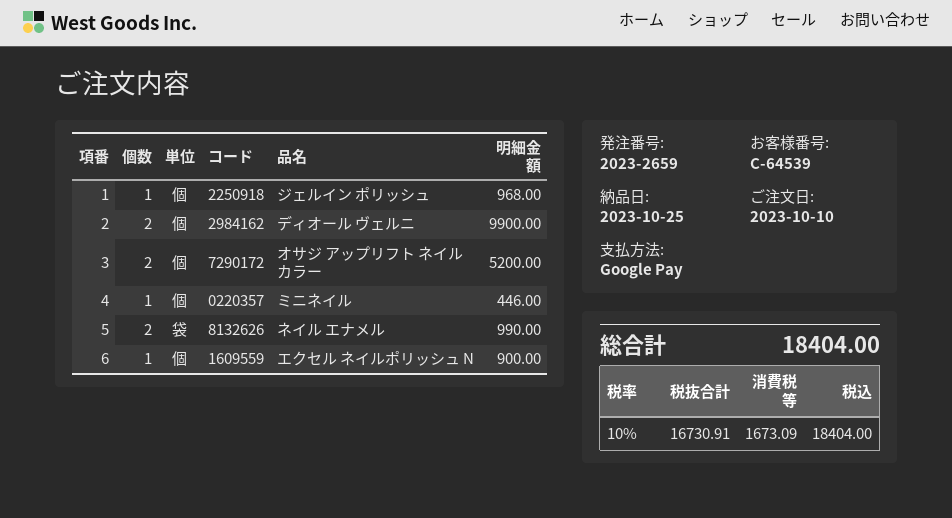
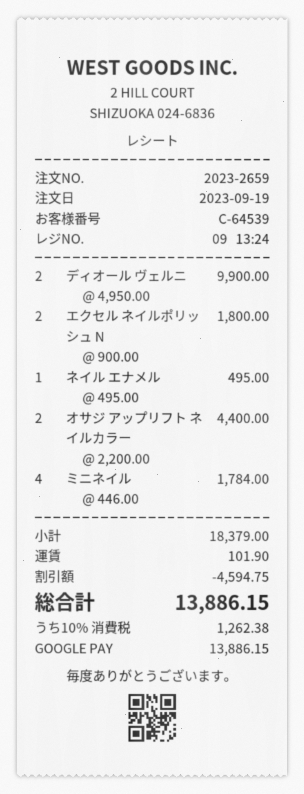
order date: 2023-10-10 -> 2023-09-19
ジェルイン ポリッシュ: 1 for 968.00 -> none
オサジ アップリフト ネイルカラー: 2 for 5200.00 -> 2 for 4400.00
ミニネイル: 1 for 446.00 -> 4 for 1784.00
ネイル エナメル: 2 for 990.00 -> 1 for 495.00
エクセル ネイルポリッシュ N: 1 for 900.00 -> 2 for 1800.00
discount: none -> 4594.75
shipping: none -> 101.90
tax: 10% = 1673.09 -> 10% = 1262.38
total: 18404.00 -> 13886.15

